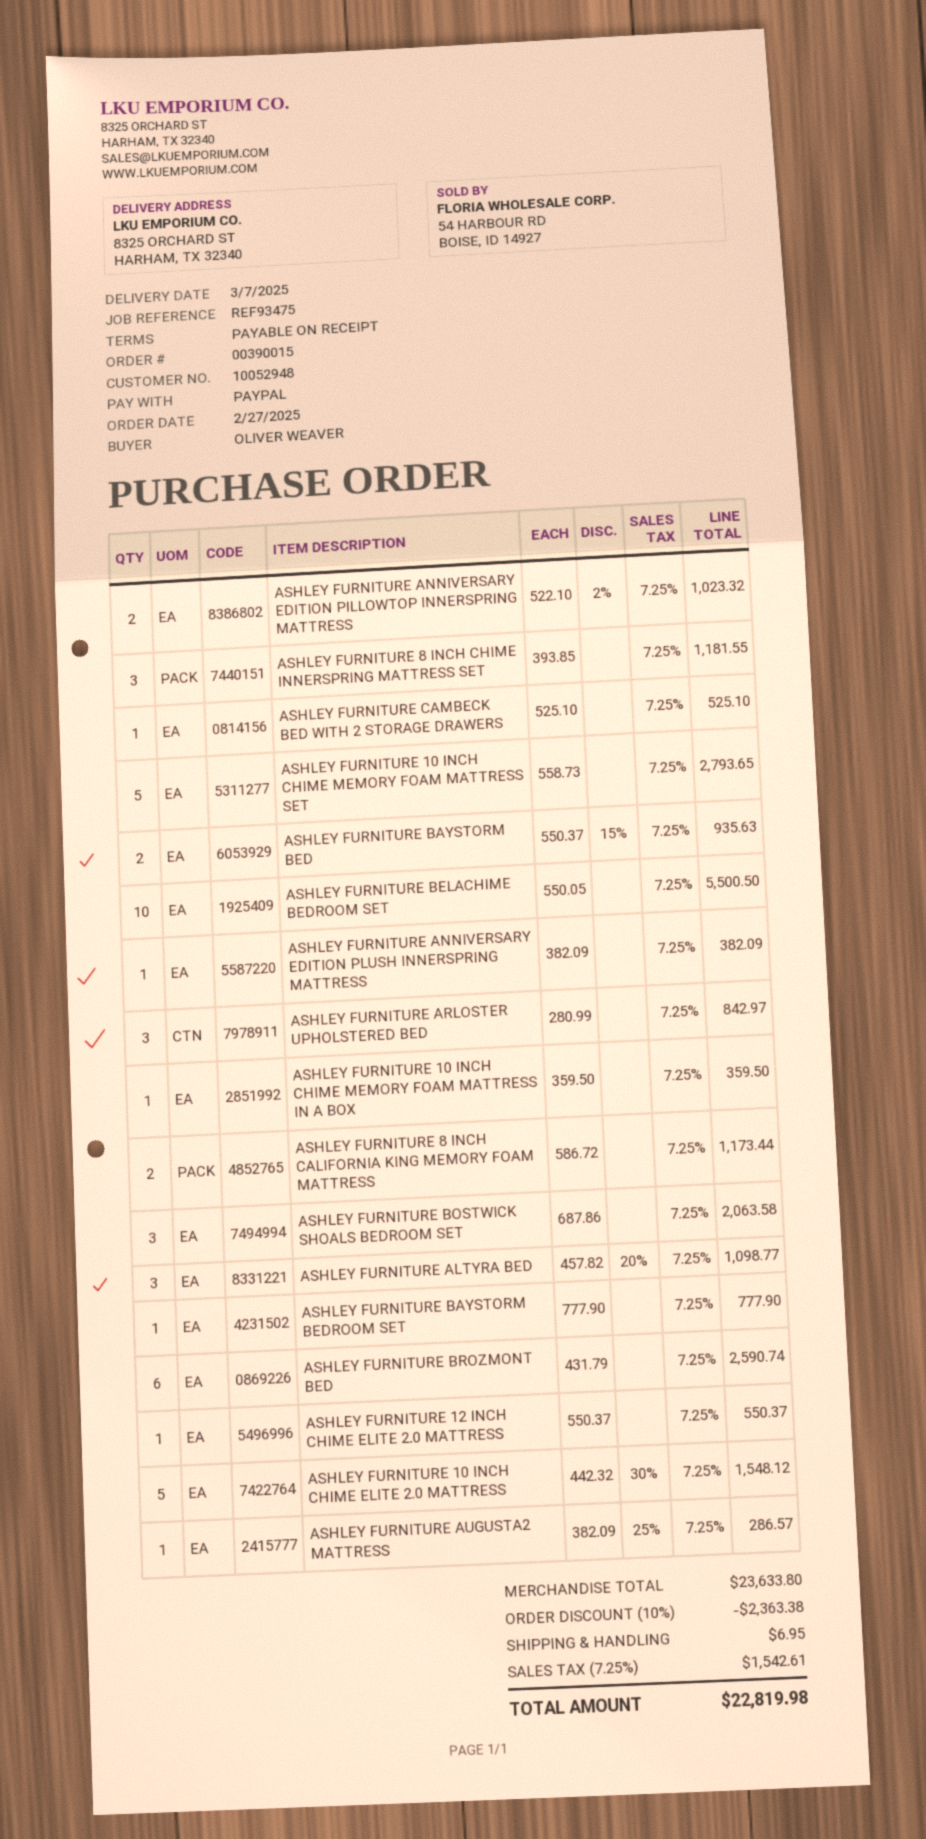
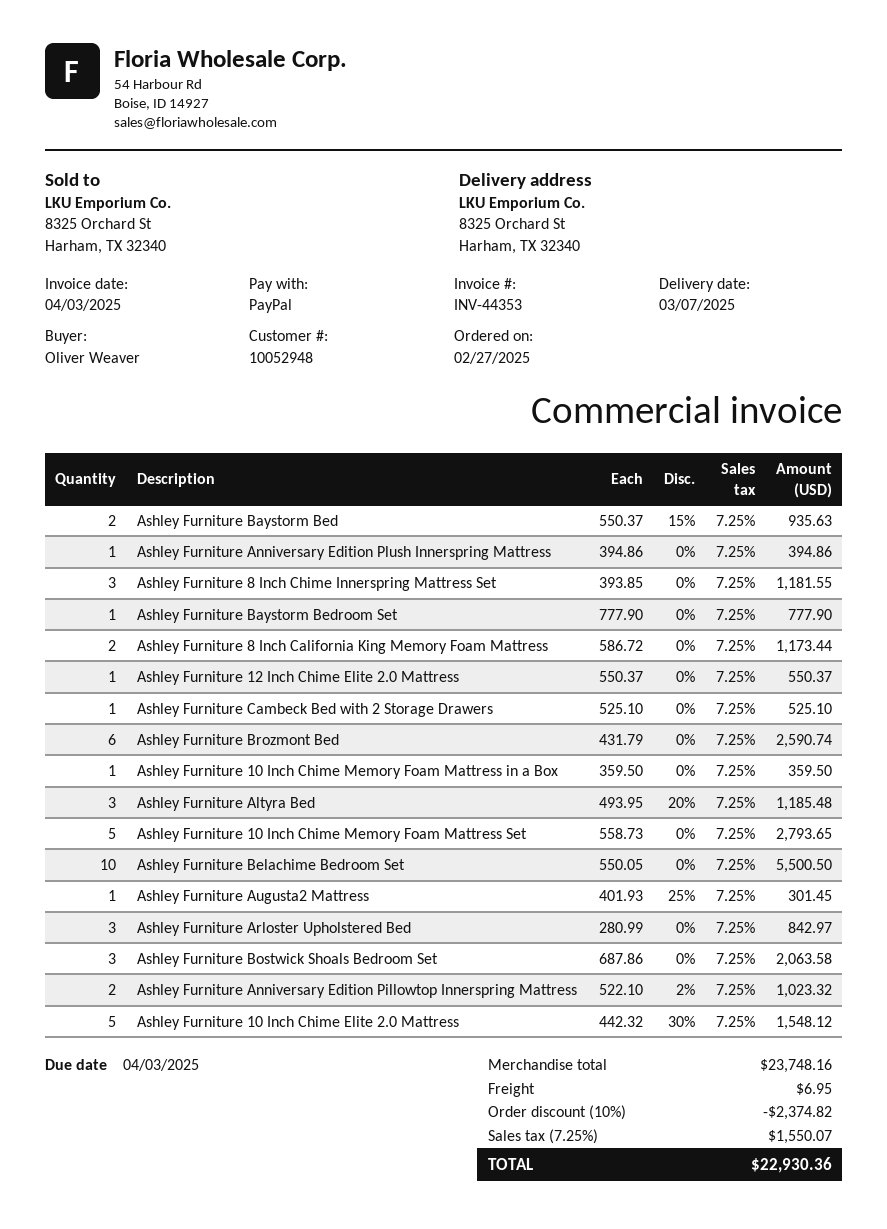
ASHLEY FURNITURE ANNIVERSARY EDITION PLUSH INNERSPRING MATTRESS: 1 x 382.09 = 382.09 -> 1 x 394.86 = 394.86
ASHLEY FURNITURE ALTYRA BED: 3 x 457.82 - 20% = 1098.77 -> 3 x 493.95 - 20% = 1185.48
ASHLEY FURNITURE AUGUSTA2 MATTRESS: 1 x 382.09 - 25% = 286.57 -> 1 x 401.93 - 25% = 301.45
subtotal: 23633.80 -> 23748.16
discount: 10% = 2363.38 -> 10% = 2374.82
tax: 7.25% = 1542.61 -> 7.25% = 1550.07
total: 22819.98 -> 22930.36

